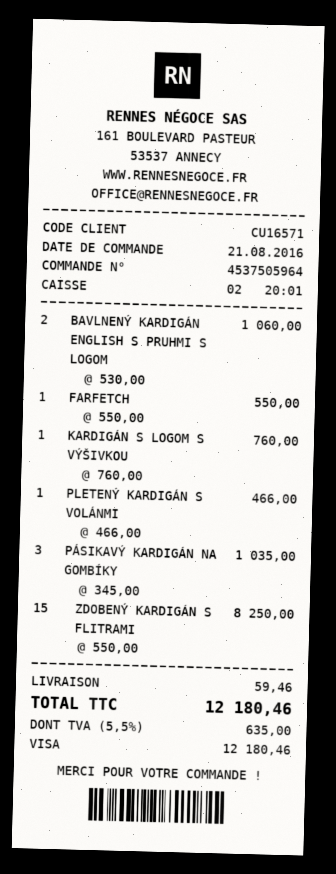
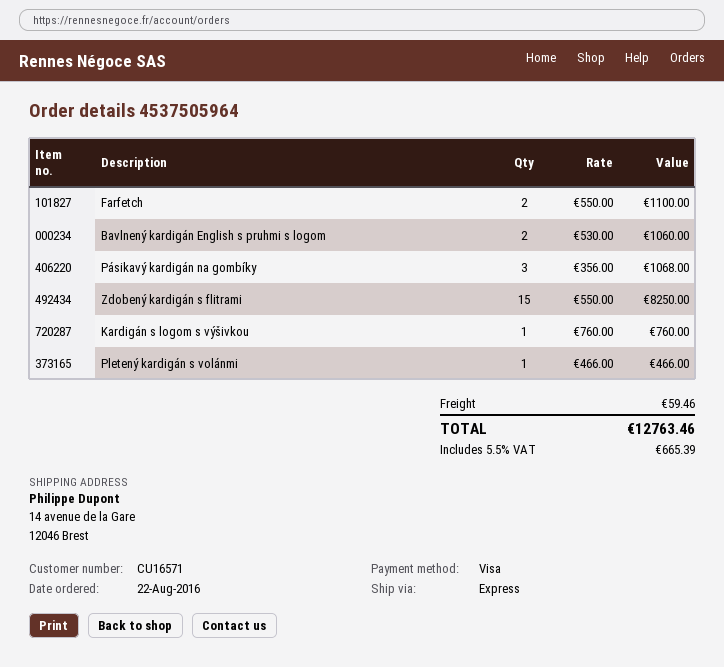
order date: 2016-08-21 -> 2016-08-22
FARFETCH: 1 x 550.00 = 550.00 -> 2 x 550.00 = 1100.00
PÁSIKAVÝ KARDIGÁN NA GOMBÍKY: 3 x 345.00 = 1035.00 -> 3 x 356.00 = 1068.00
tax: 5.5% = 635.00 -> 5.5% = 665.39
total: 12180.46 -> 12763.46

